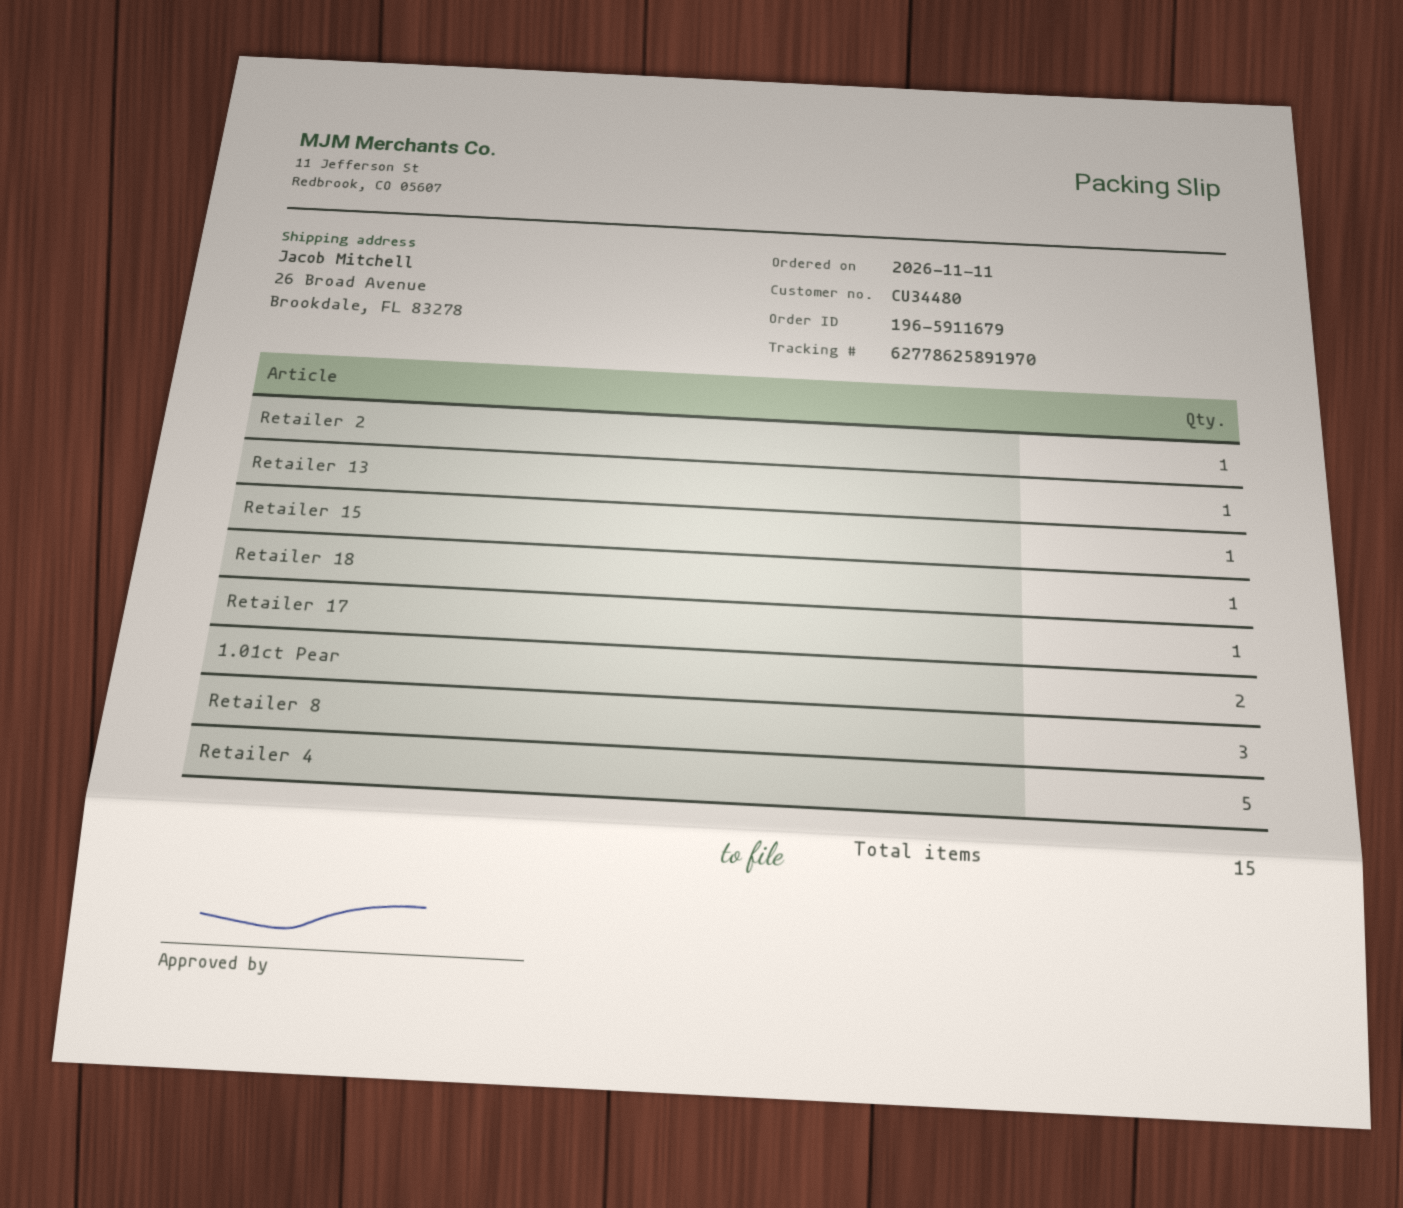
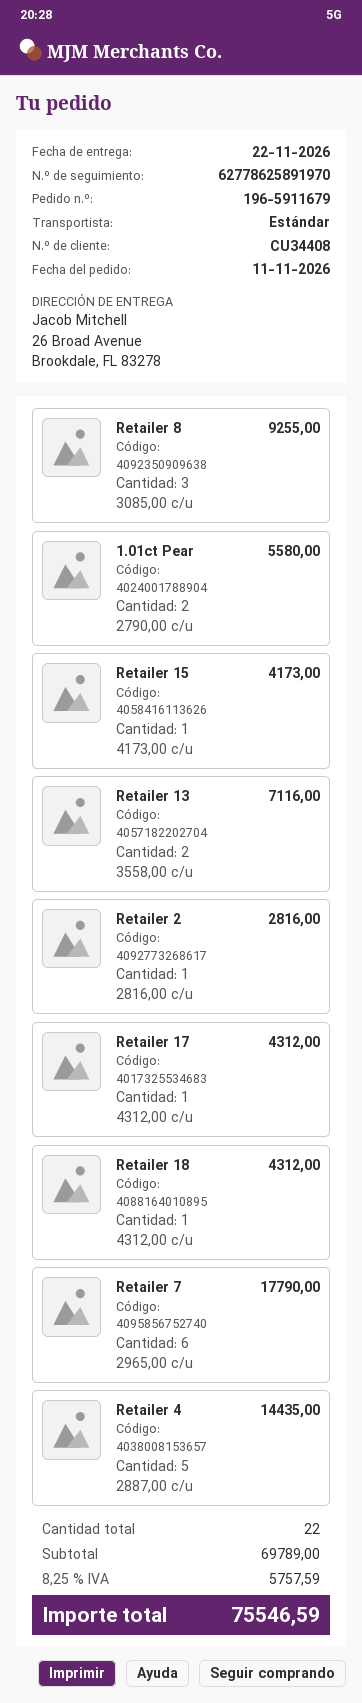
customer number: CU34480 -> CU34408
Retailer 13: 1 -> 2
Retailer 7: none -> 6
total quantity: 15 -> 22

